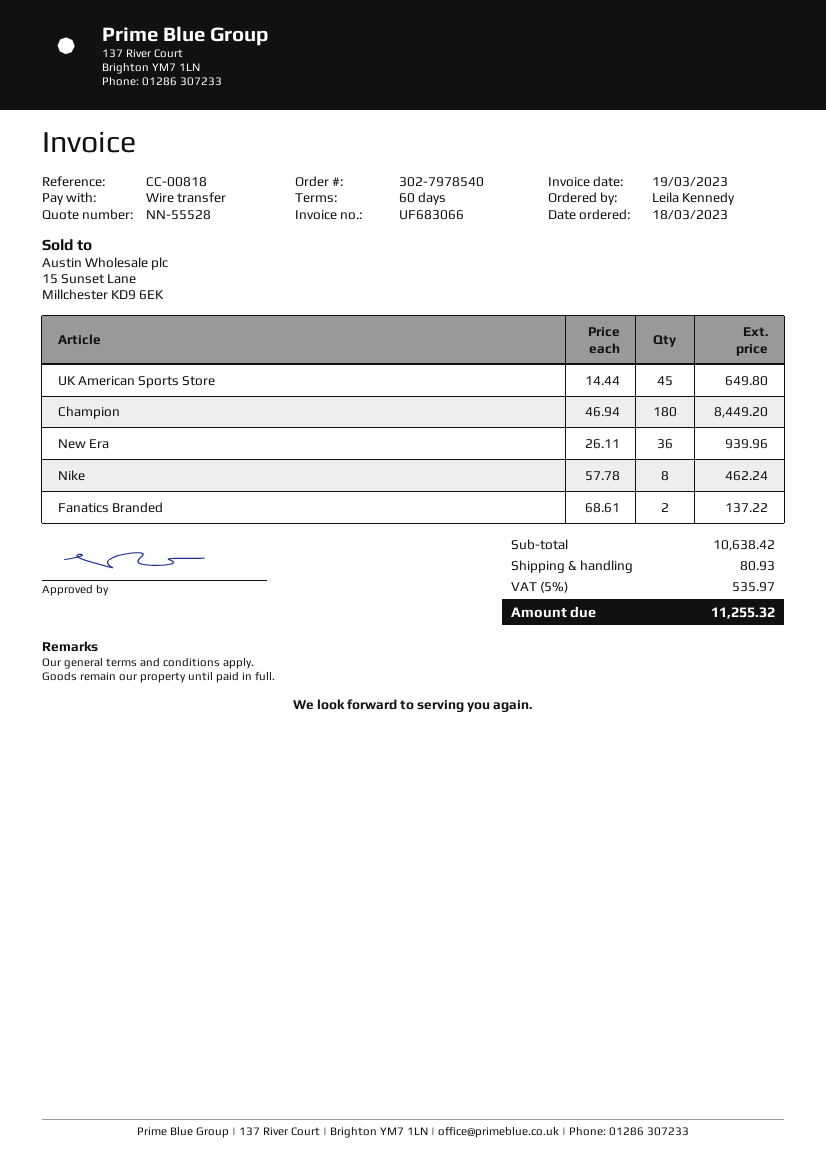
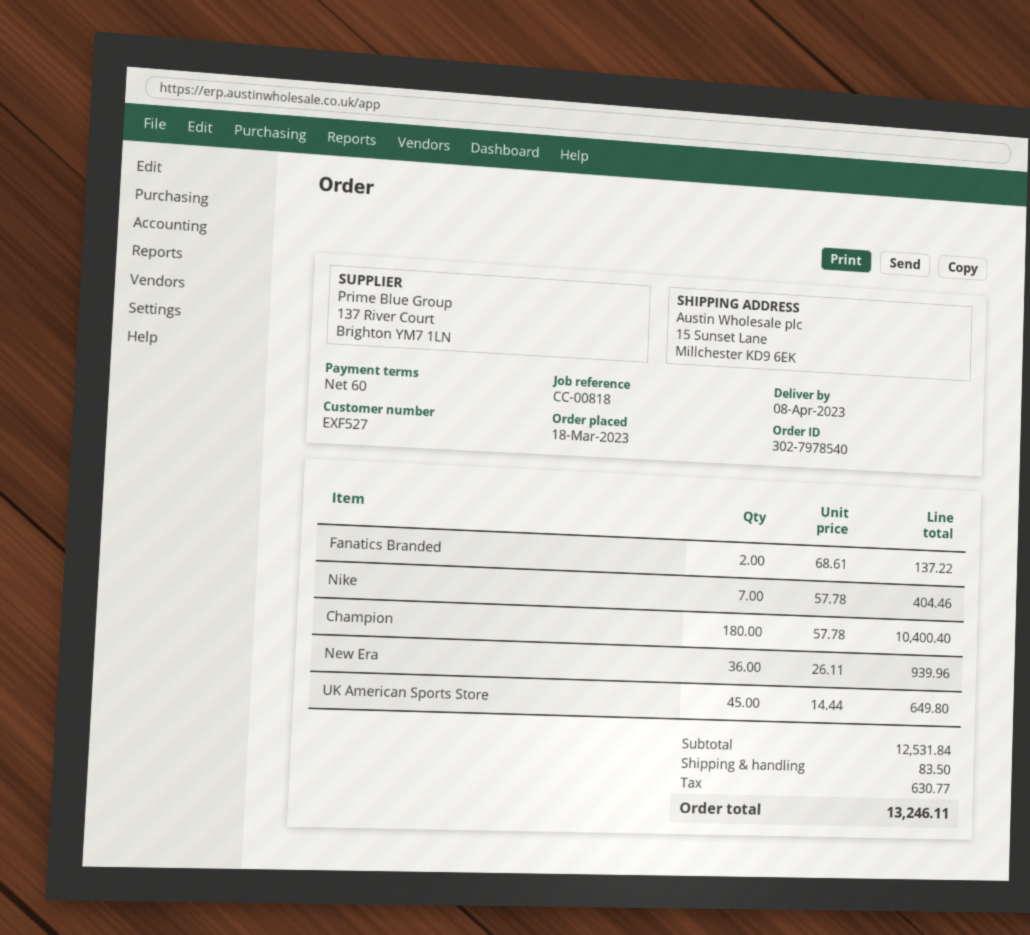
Champion: 180 x 46.94 = 8449.20 -> 180 x 57.78 = 10400.40
Nike: 8 x 57.78 = 462.24 -> 7 x 57.78 = 404.46
subtotal: 10638.42 -> 12531.84
shipping: 80.93 -> 83.50
tax: 535.97 -> 630.77
total: 11255.32 -> 13246.11

